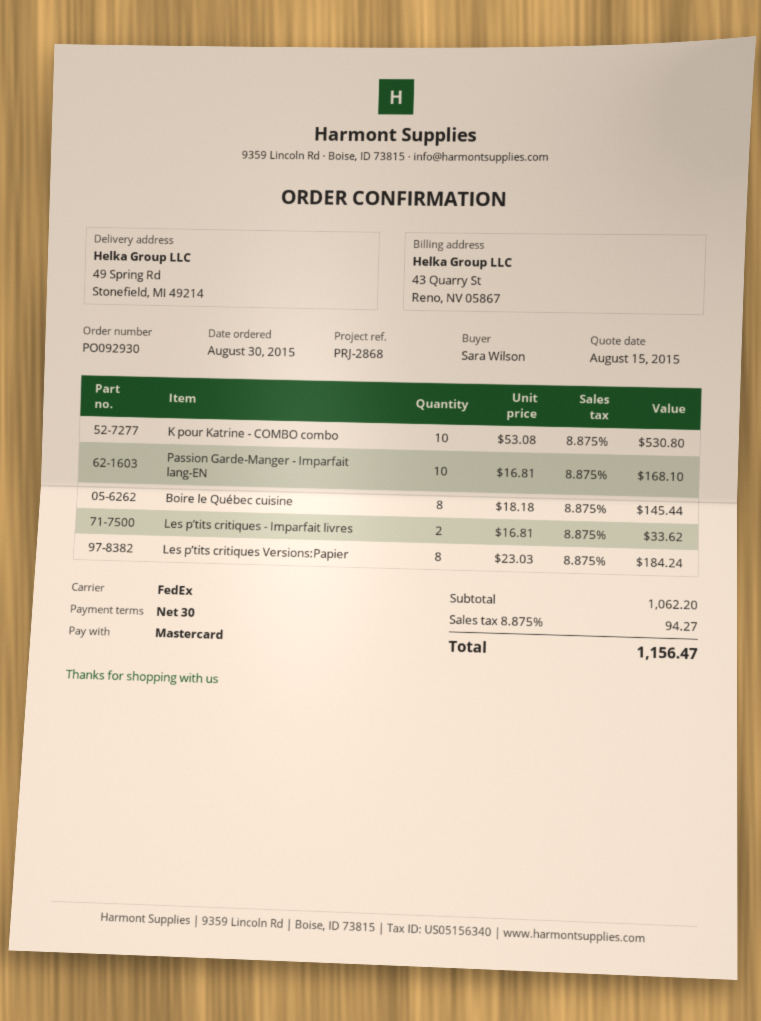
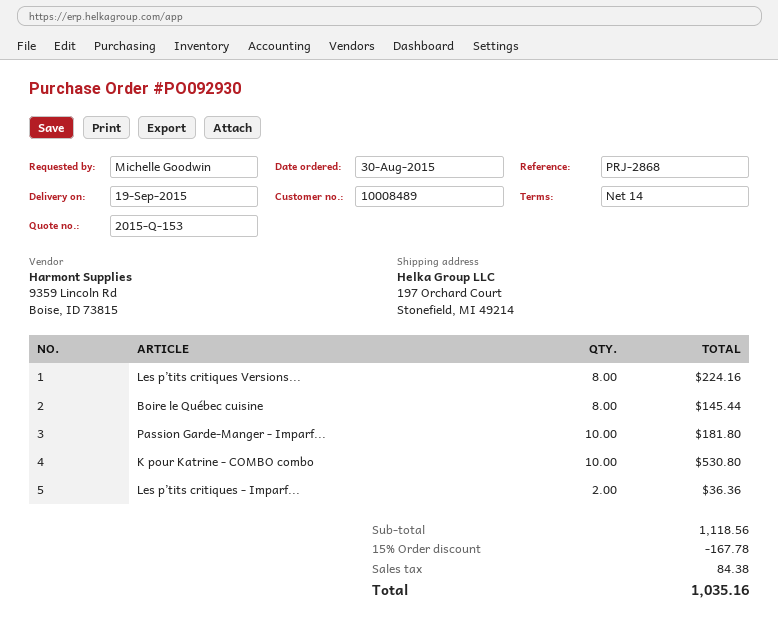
payment terms: 30 days -> 14 days
ordered by: Sara Wilson -> Michelle Goodwin
ship to: 49 Spring Rd, Stonefield, MI 49214 -> 197 Orchard Court, Stonefield, MI 49214
Passion Garde-Manger - Imparfait lang-EN: 10 for 168.10 -> 10 for 181.80
Les p’tits critiques - Imparfait livres: 2 for 33.62 -> 2 for 36.36
Les p’tits critiques Versions:Papier: 8 for 184.24 -> 8 for 224.16
subtotal: 1062.20 -> 1118.56
discount: none -> 15% = 167.78
tax: 94.27 -> 84.38
total: 1156.47 -> 1035.16

